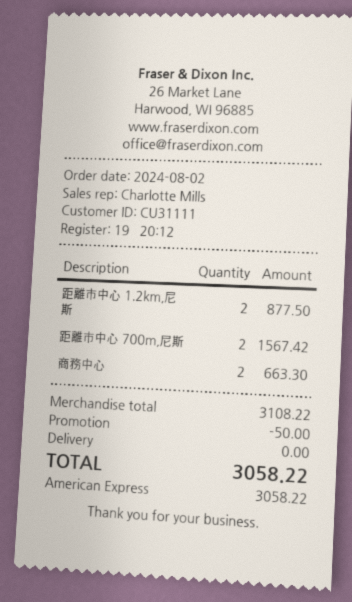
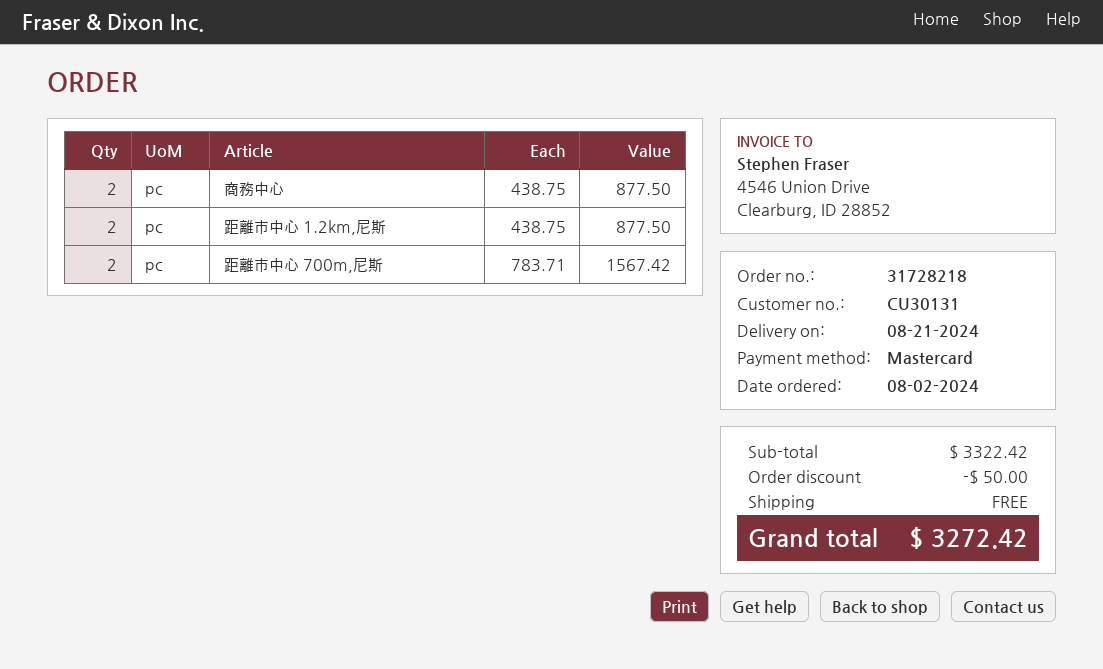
customer number: CU31111 -> CU30131
payment method: American Express -> Mastercard
商務中心: 2 for 663.30 -> 2 for 877.50
subtotal: 3108.22 -> 3322.42
total: 3058.22 -> 3272.42

